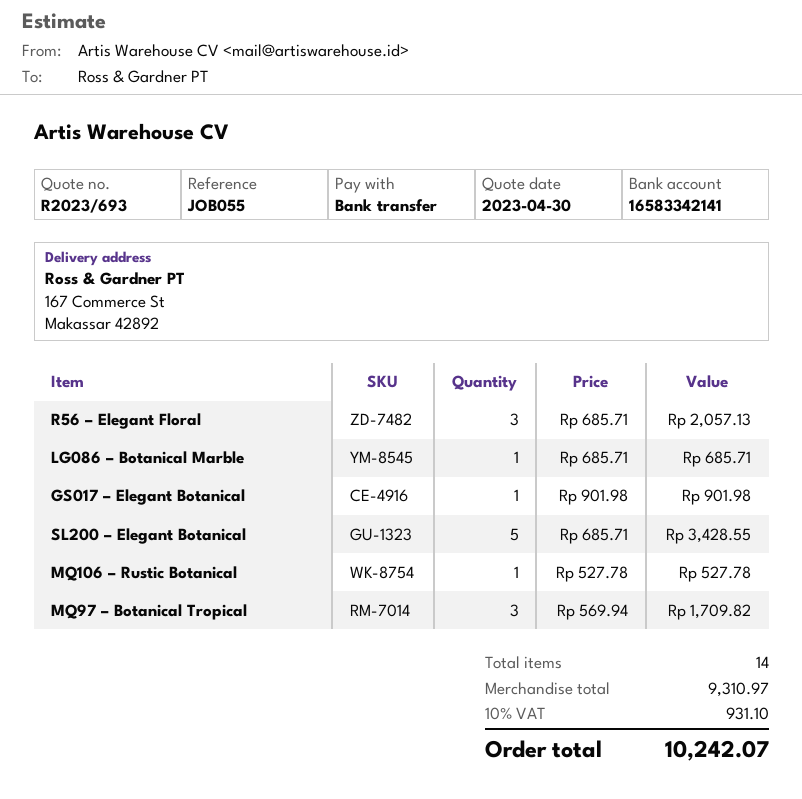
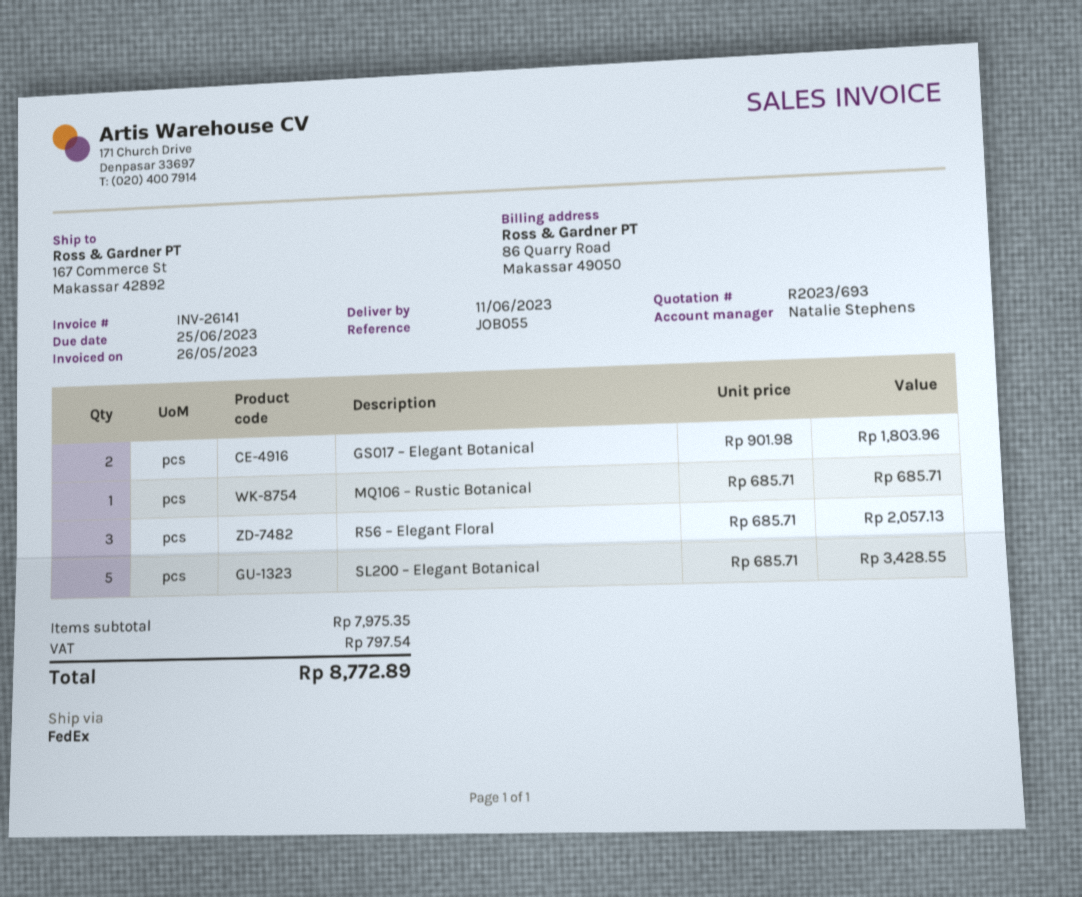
LG086 – Botanical Marble: 1 x 685.71 = 685.71 -> none
GS017 – Elegant Botanical: 1 x 901.98 = 901.98 -> 2 x 901.98 = 1803.96
MQ106 – Rustic Botanical: 1 x 527.78 = 527.78 -> 1 x 685.71 = 685.71
MQ97 – Botanical Tropical: 3 x 569.94 = 1709.82 -> none
subtotal: 9310.97 -> 7975.35
tax: 931.10 -> 797.54
total: 10242.07 -> 8772.89

